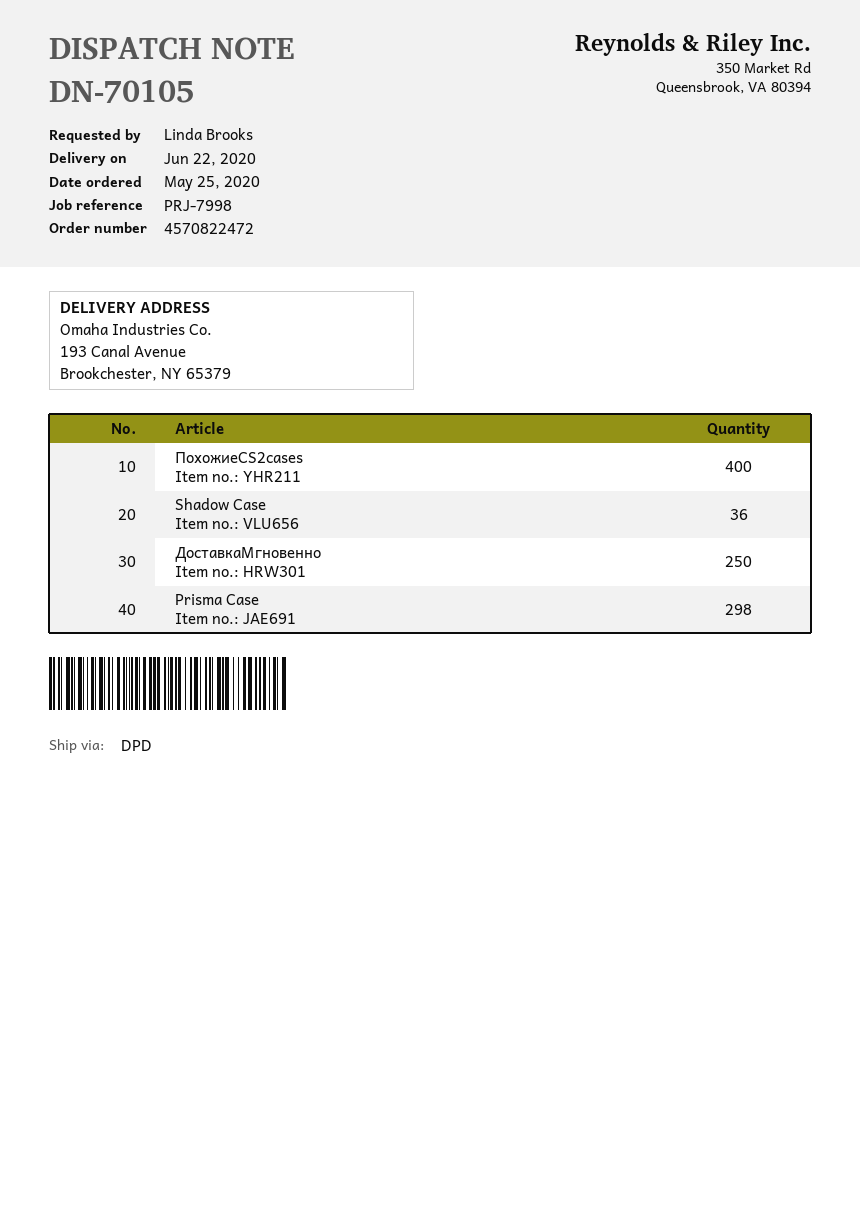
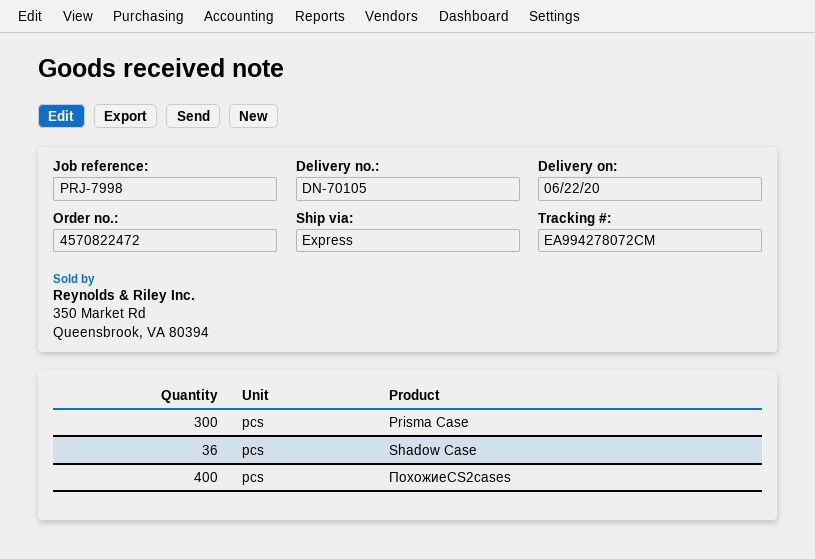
shipping method: DPD -> express
ДоставкаМгновенно: 250 -> none
Prisma Case: 298 -> 300

